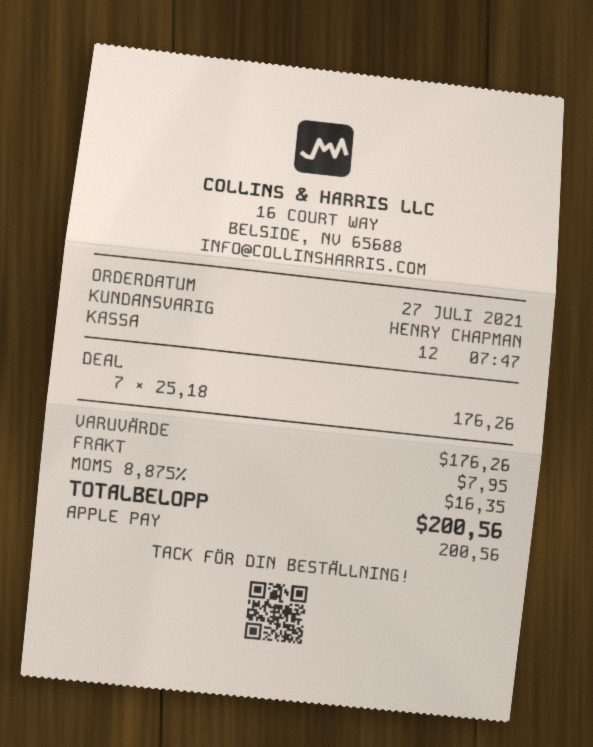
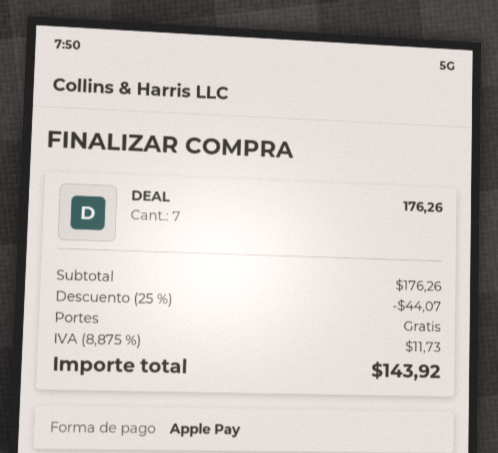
discount: none -> 25% = 44.07
shipping: 7.95 -> 0.00
tax: 8.875% = 16.35 -> 8.875% = 11.73
total: 200.56 -> 143.92

